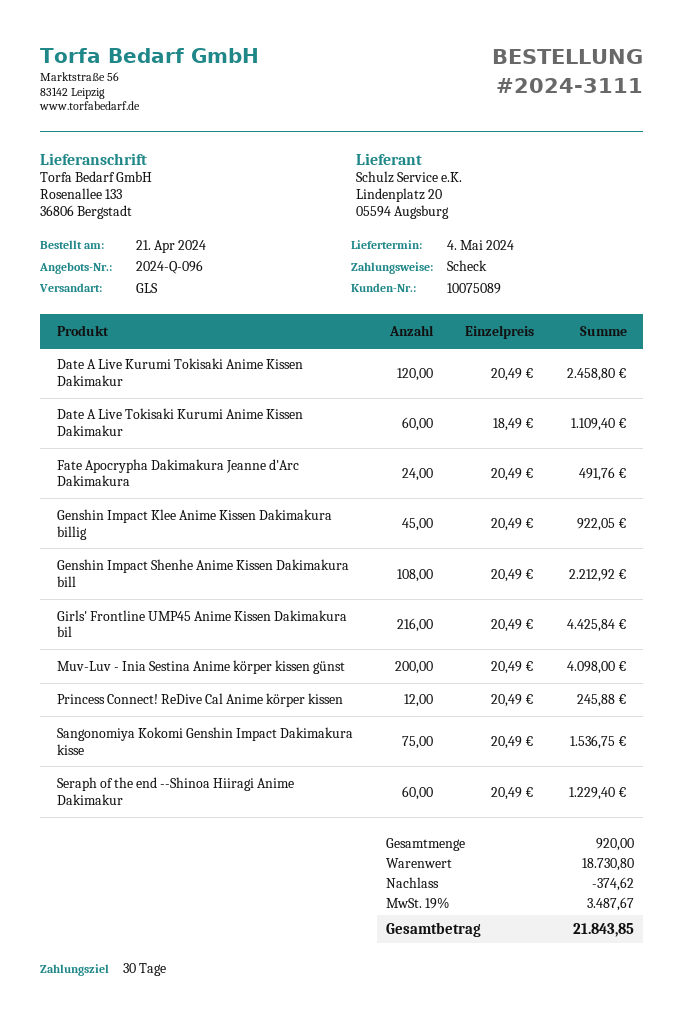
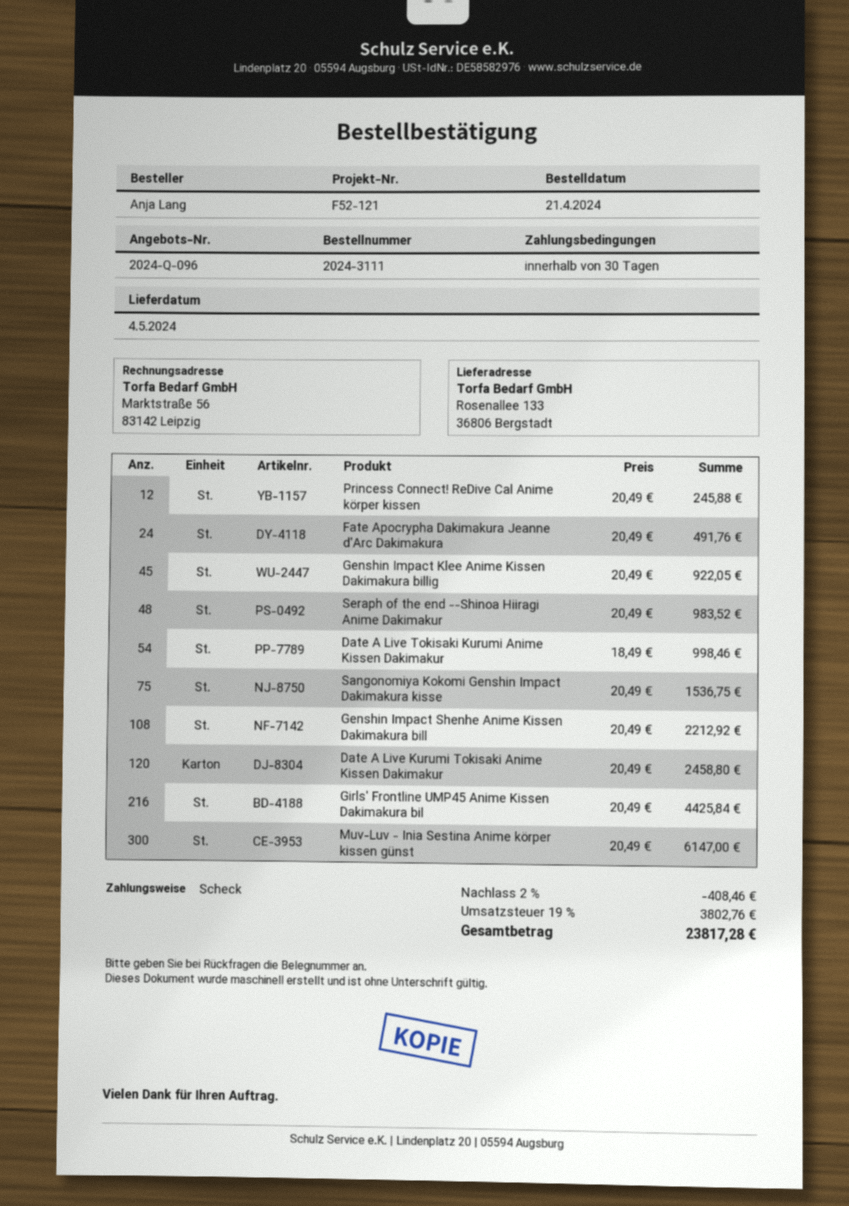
Date A Live Tokisaki Kurumi Anime Kissen Dakimakur: 60 x 18.49 = 1109.40 -> 54 x 18.49 = 998.46
Muv-Luv - Inia Sestina Anime körper kissen günst: 200 x 20.49 = 4098.00 -> 300 x 20.49 = 6147.00
Seraph of the end --Shinoa Hiiragi Anime Dakimakur: 60 x 20.49 = 1229.40 -> 48 x 20.49 = 983.52
discount: 374.62 -> 408.46
tax: 19% = 3487.67 -> 19% = 3802.76
total: 21843.85 -> 23817.28

